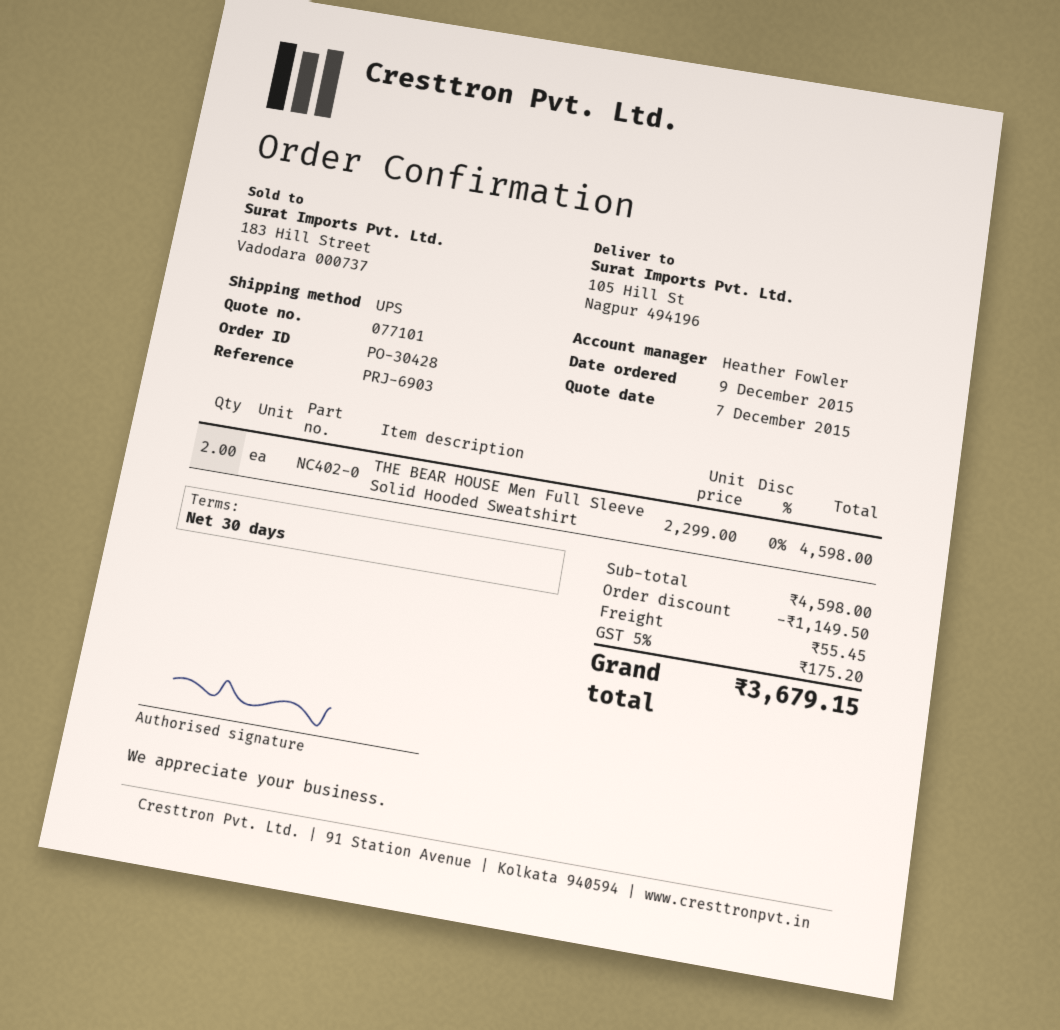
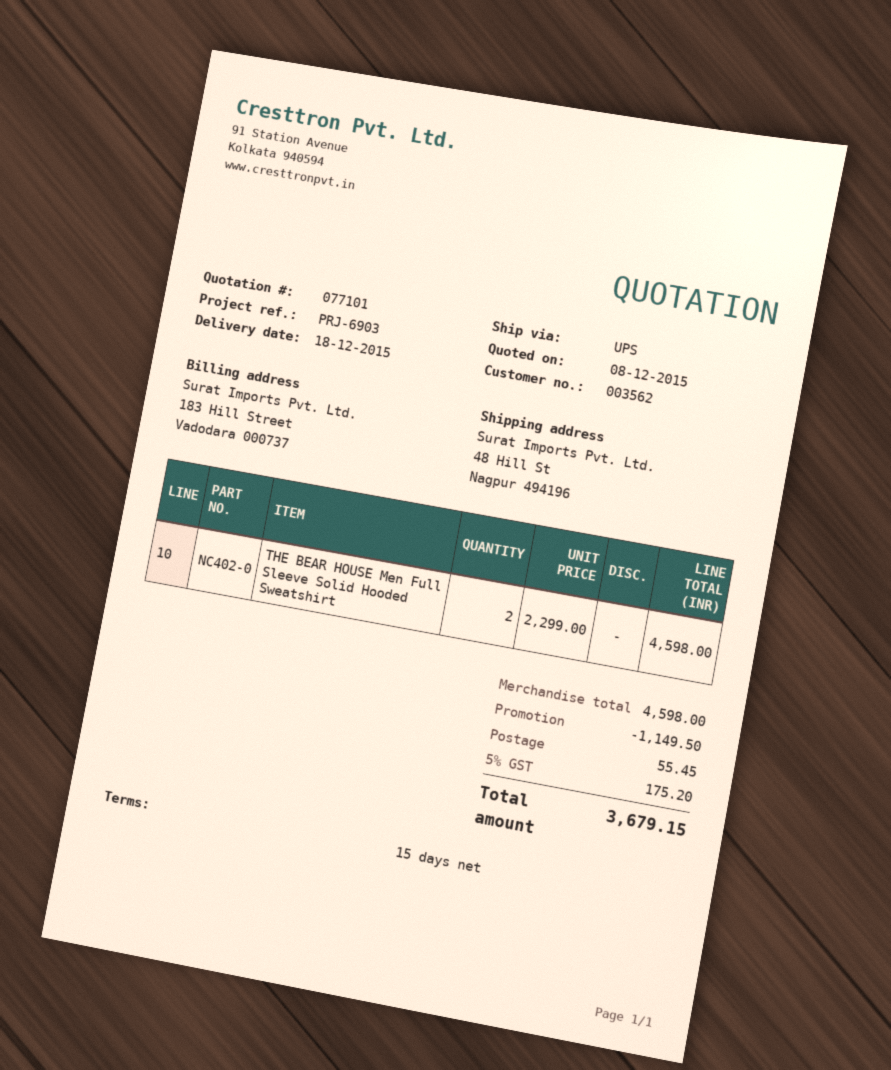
quote date: 2015-12-07 -> 2015-12-08
payment terms: 30 days -> 15 days
ship to: 105 Hill St, Nagpur 494196 -> 48 Hill St, Nagpur 494196

